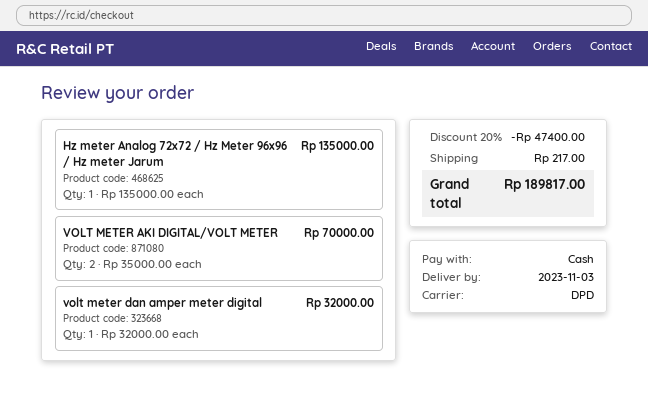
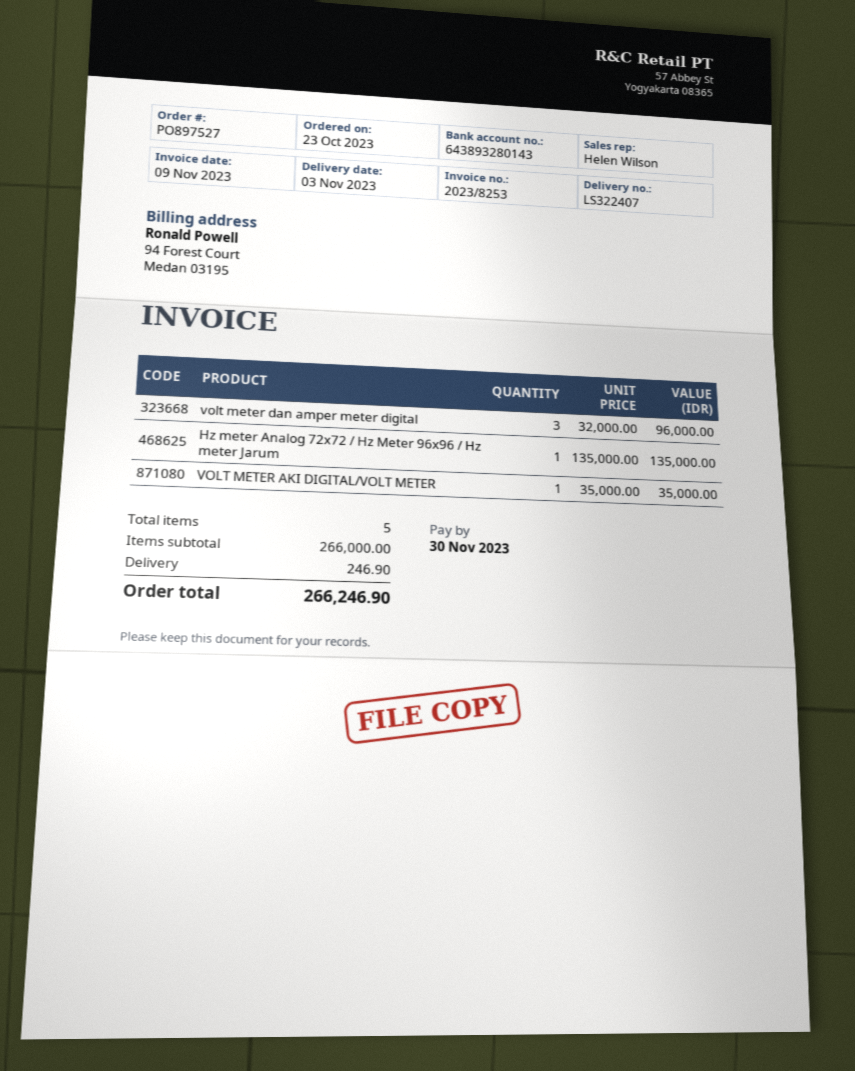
VOLT METER AKI DIGITAL/VOLT METER: 2 x 35000.00 = 70000.00 -> 1 x 35000.00 = 35000.00
volt meter dan amper meter digital: 1 x 32000.00 = 32000.00 -> 3 x 32000.00 = 96000.00
discount: 20% = 47400.00 -> none
shipping: 217.00 -> 246.90
total: 189817.00 -> 266246.90

